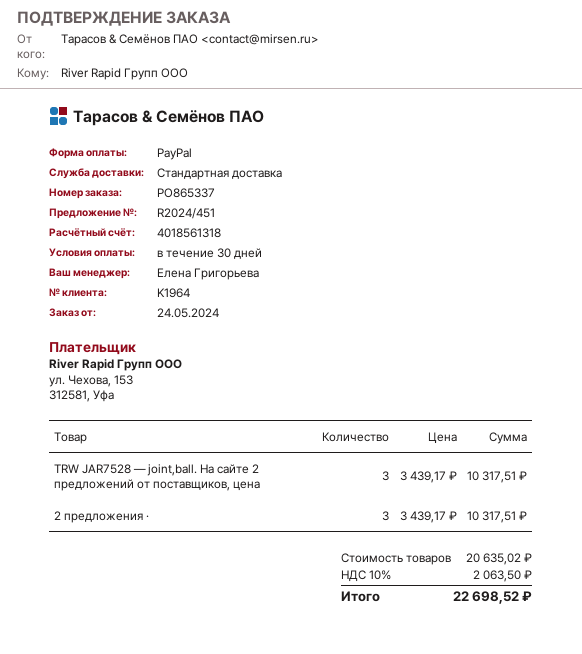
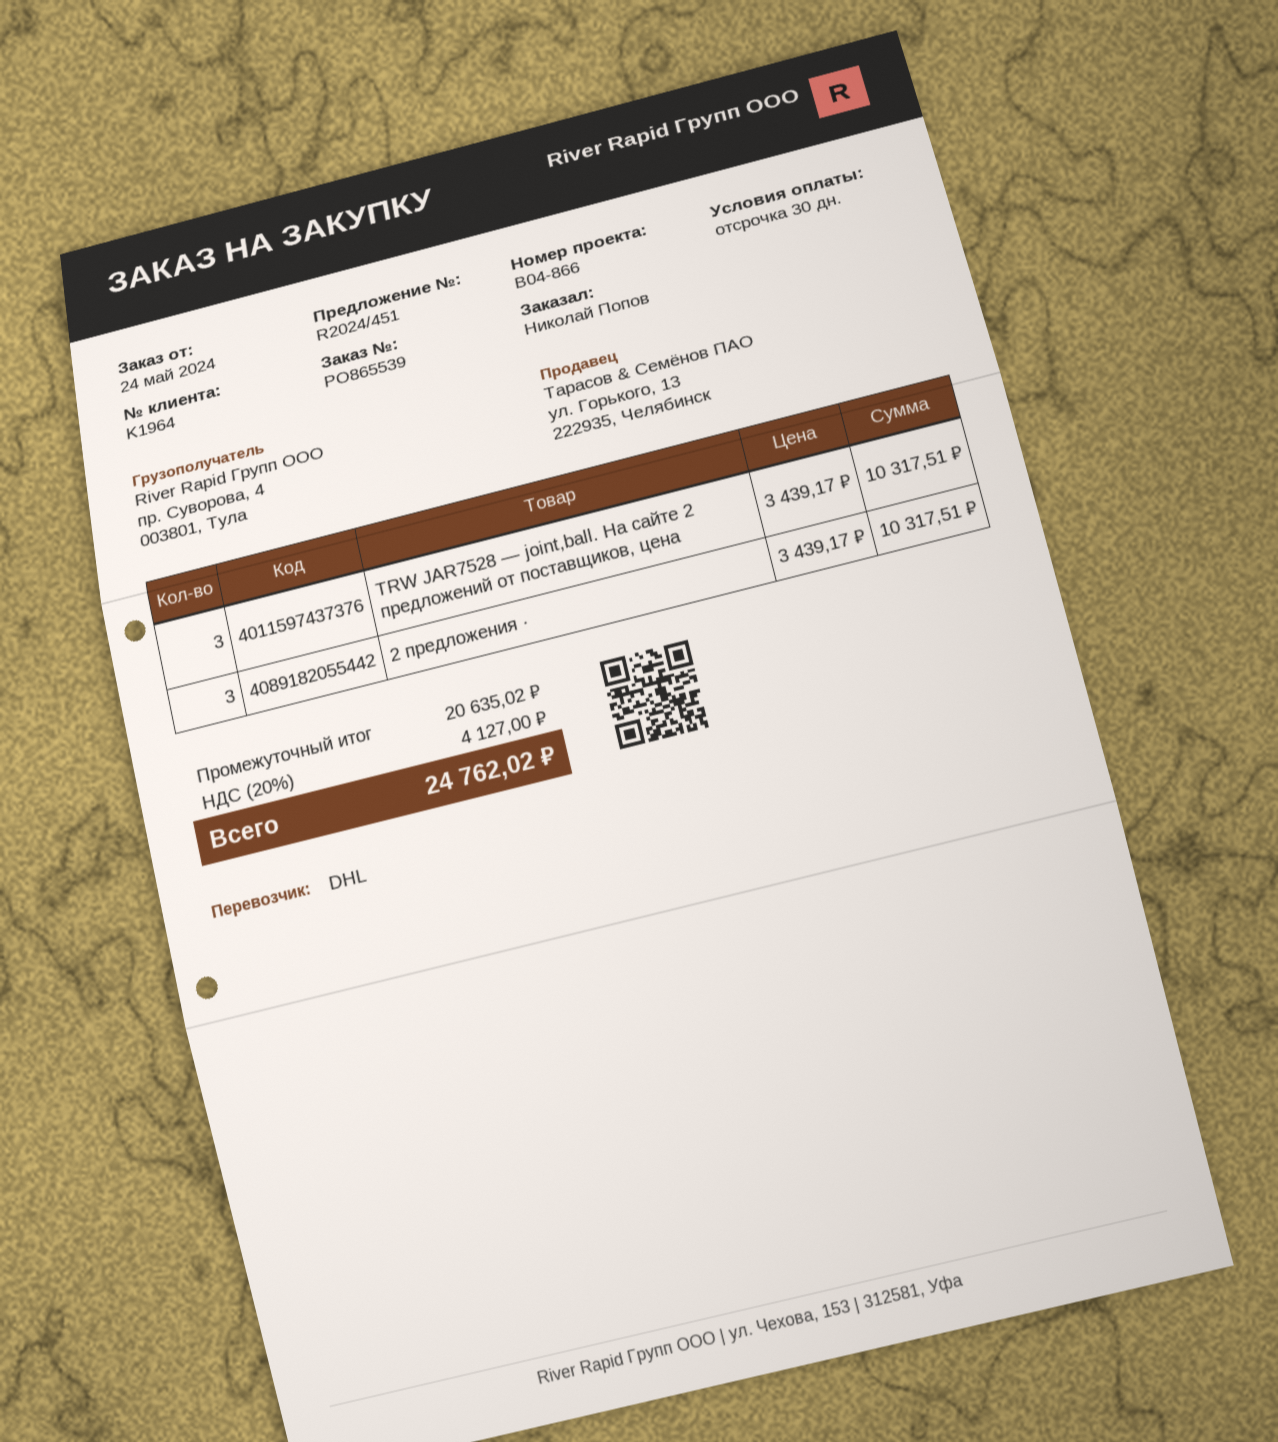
order number: PO865337 -> PO865539
shipping method: standard -> DHL
tax: 10% = 2063.50 -> 20% = 4127.00
total: 22698.52 -> 24762.02

